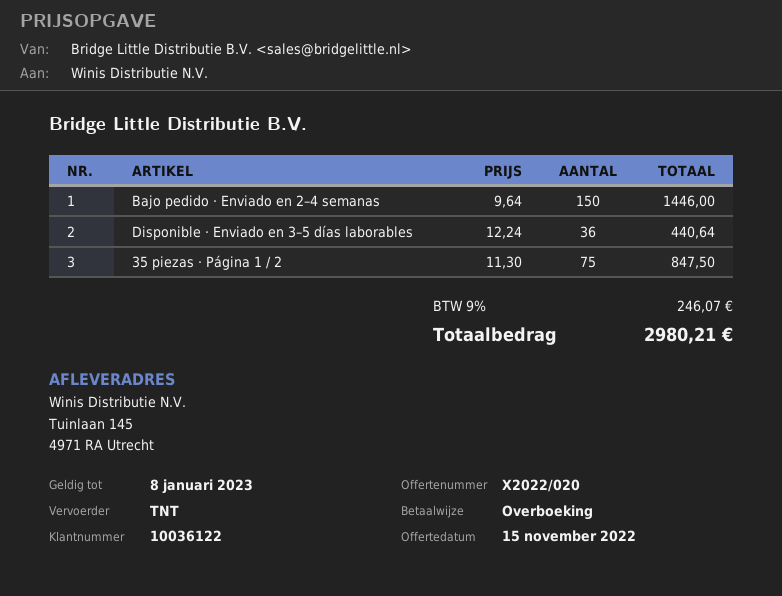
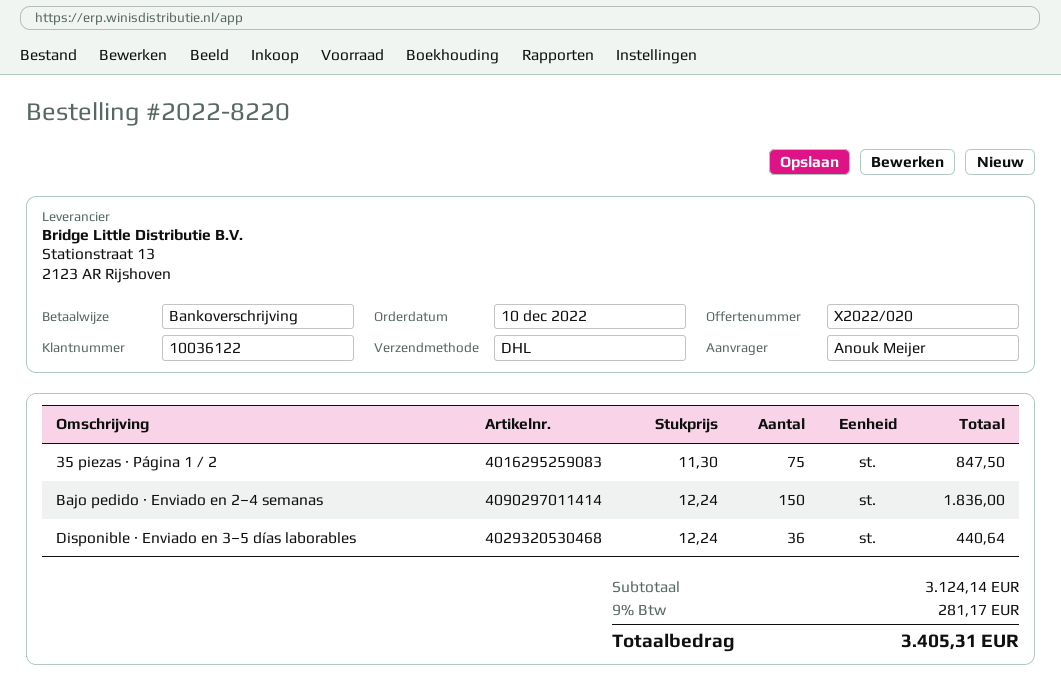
shipping method: TNT -> DHL
Bajo pedido · Enviado en 2–4 semanas: 150 x 9.64 = 1446.00 -> 150 x 12.24 = 1836.00
tax: 9% = 246.07 -> 9% = 281.17
total: 2980.21 -> 3405.31

